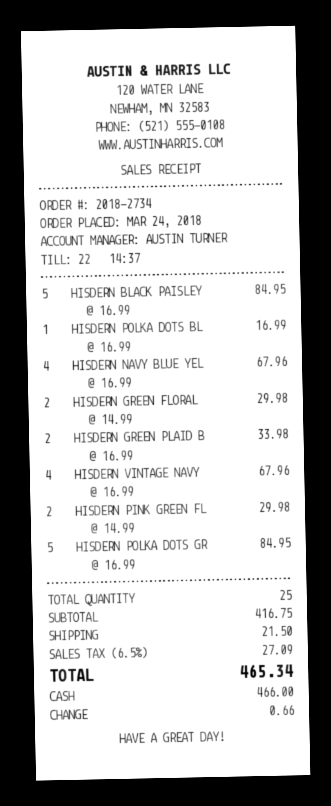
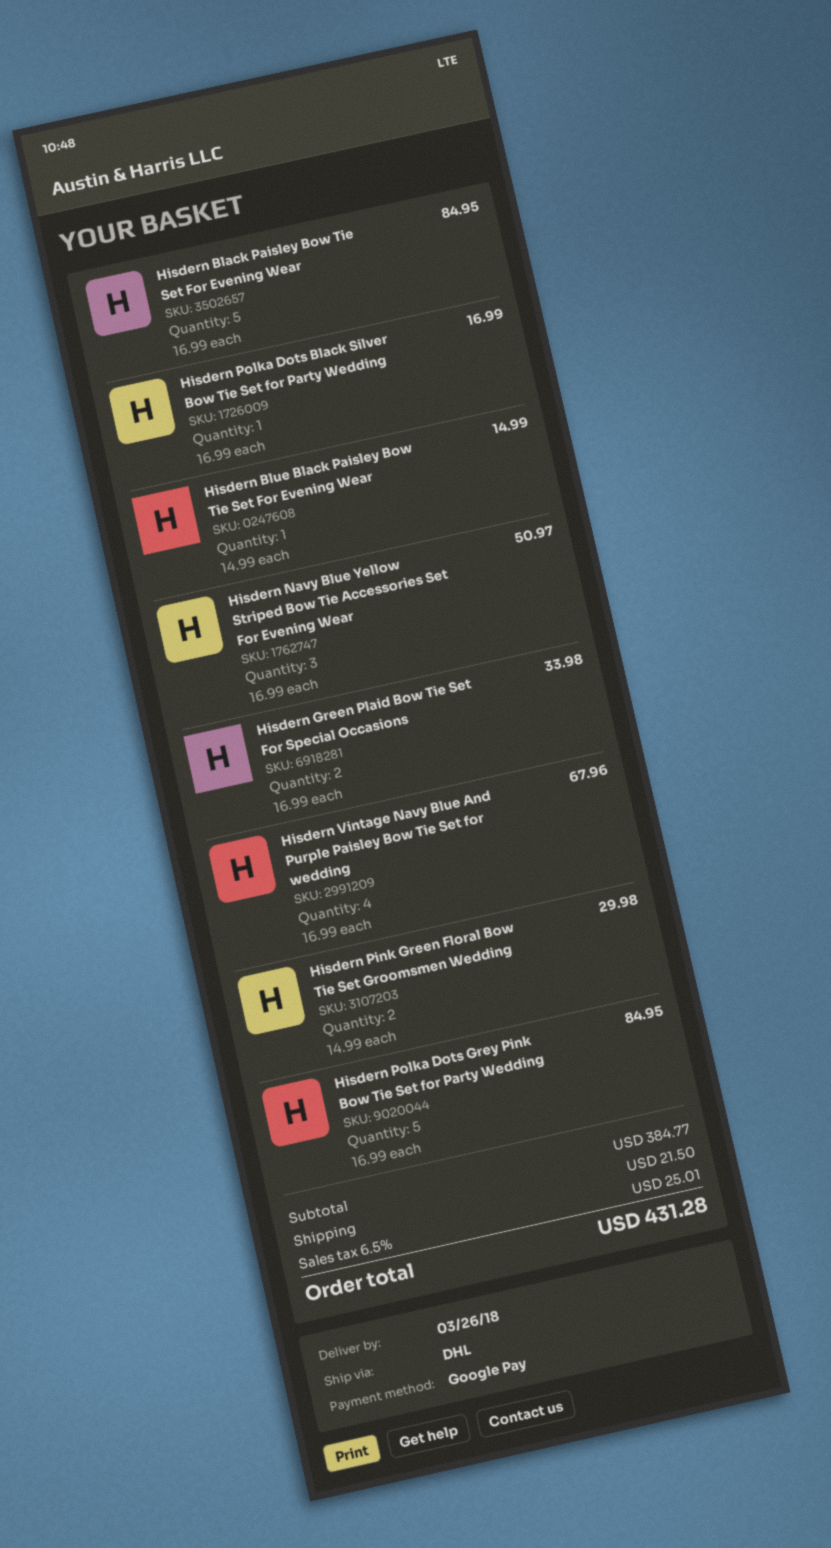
payment method: cash -> Google Pay
HISDERN NAVY BLUE YEL: 4 x 16.99 = 67.96 -> 3 x 16.99 = 50.97
HISDERN GREEN FLORAL: 2 x 14.99 = 29.98 -> none
Hisdern Blue Black Paisley Bow Tie Set For Evening Wear: none -> 1 x 14.99 = 14.99
subtotal: 416.75 -> 384.77
tax: 6.5% = 27.09 -> 6.5% = 25.01
total: 465.34 -> 431.28

